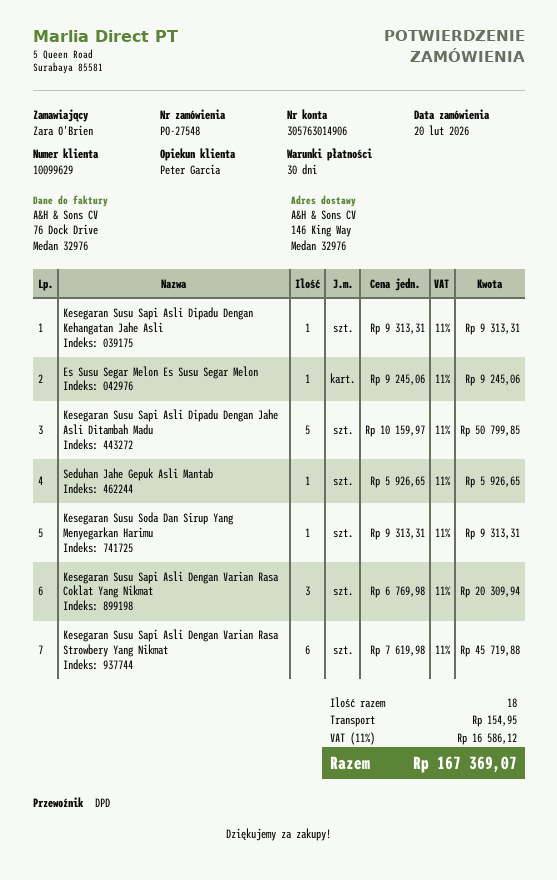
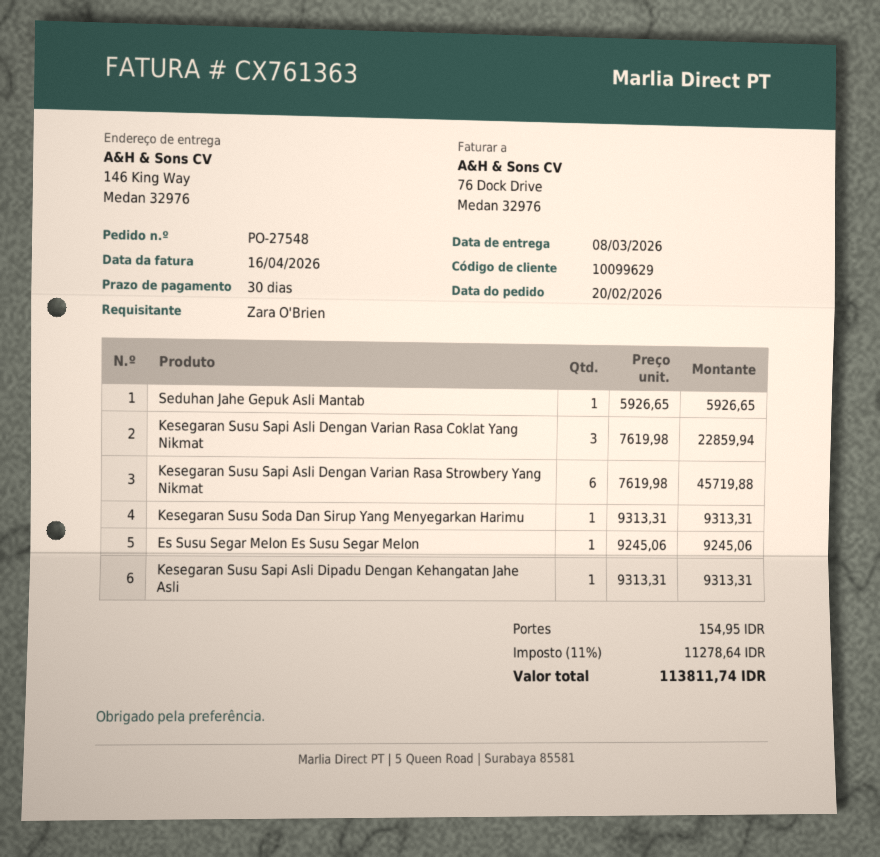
Kesegaran Susu Sapi Asli Dipadu Dengan Jahe Asli Ditambah Madu: 5 x 10159.97 = 50799.85 -> none
Kesegaran Susu Sapi Asli Dengan Varian Rasa Coklat Yang Nikmat: 3 x 6769.98 = 20309.94 -> 3 x 7619.98 = 22859.94
tax: 11% = 16586.12 -> 11% = 11278.64
total: 167369.07 -> 113811.74

